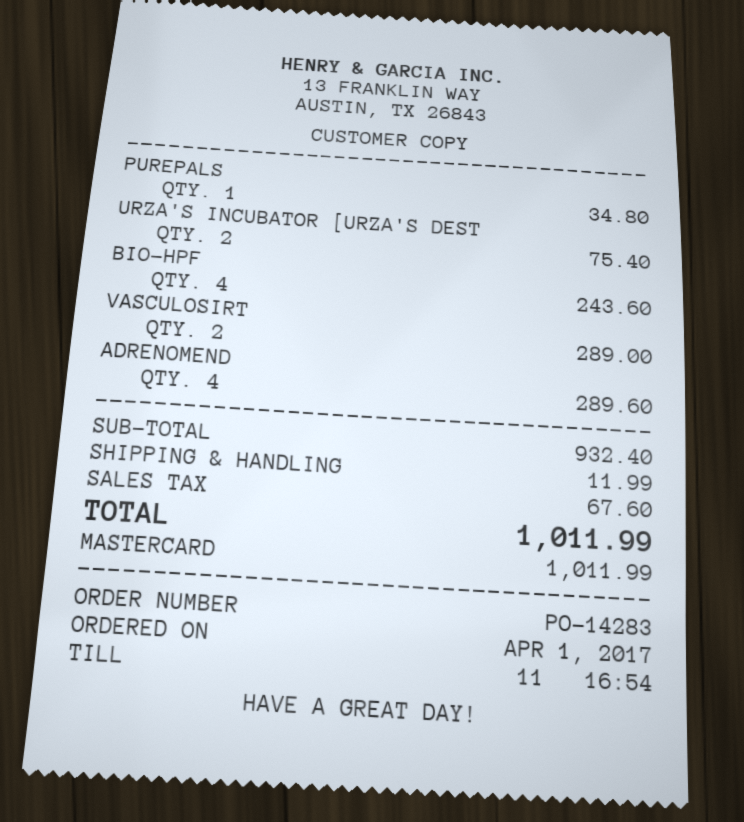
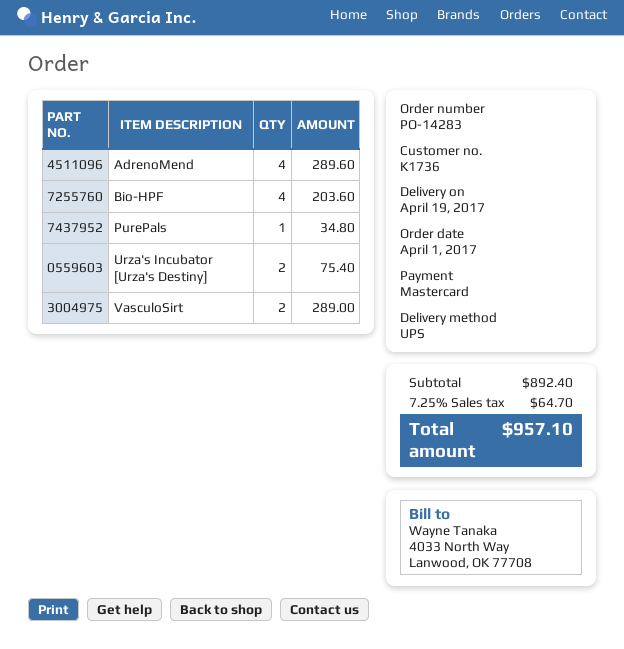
BIO-HPF: 4 for 243.60 -> 4 for 203.60
subtotal: 932.40 -> 892.40
shipping: 11.99 -> none
tax: 67.60 -> 64.70
total: 1011.99 -> 957.10

